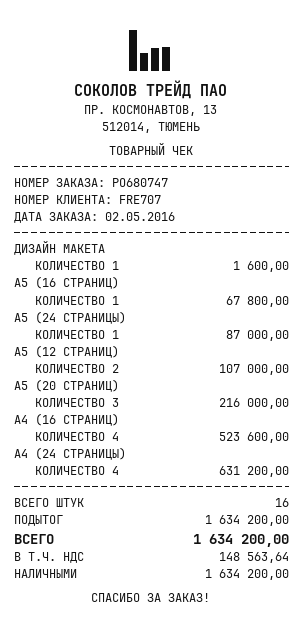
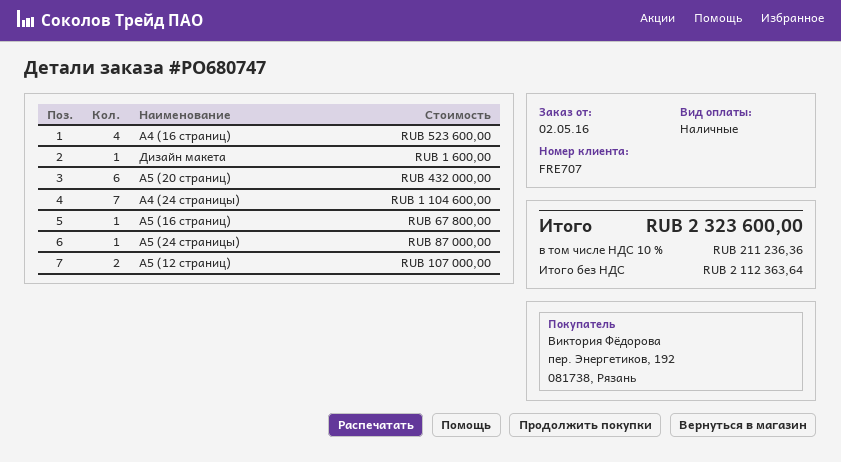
А5 (20 СТРАНИЦ): 3 for 216000.00 -> 6 for 432000.00
А4 (24 СТРАНИЦЫ): 4 for 631200.00 -> 7 for 1104600.00
tax: 148563.64 -> 211236.36
total: 1634200.00 -> 2323600.00

